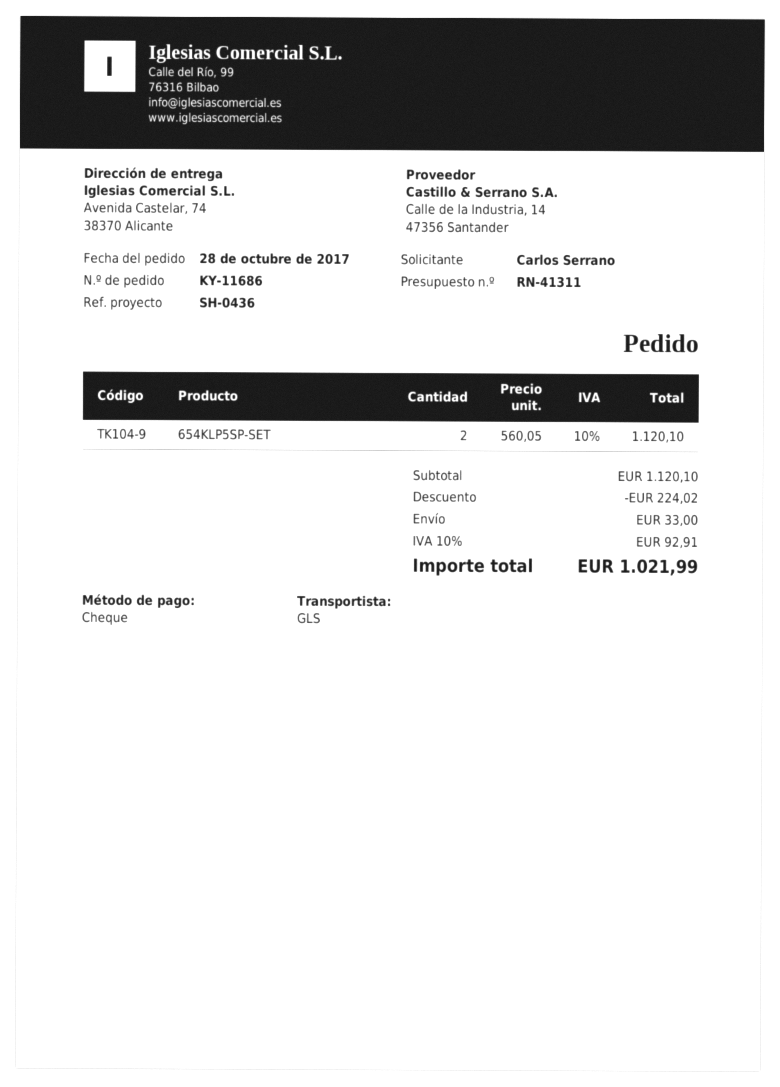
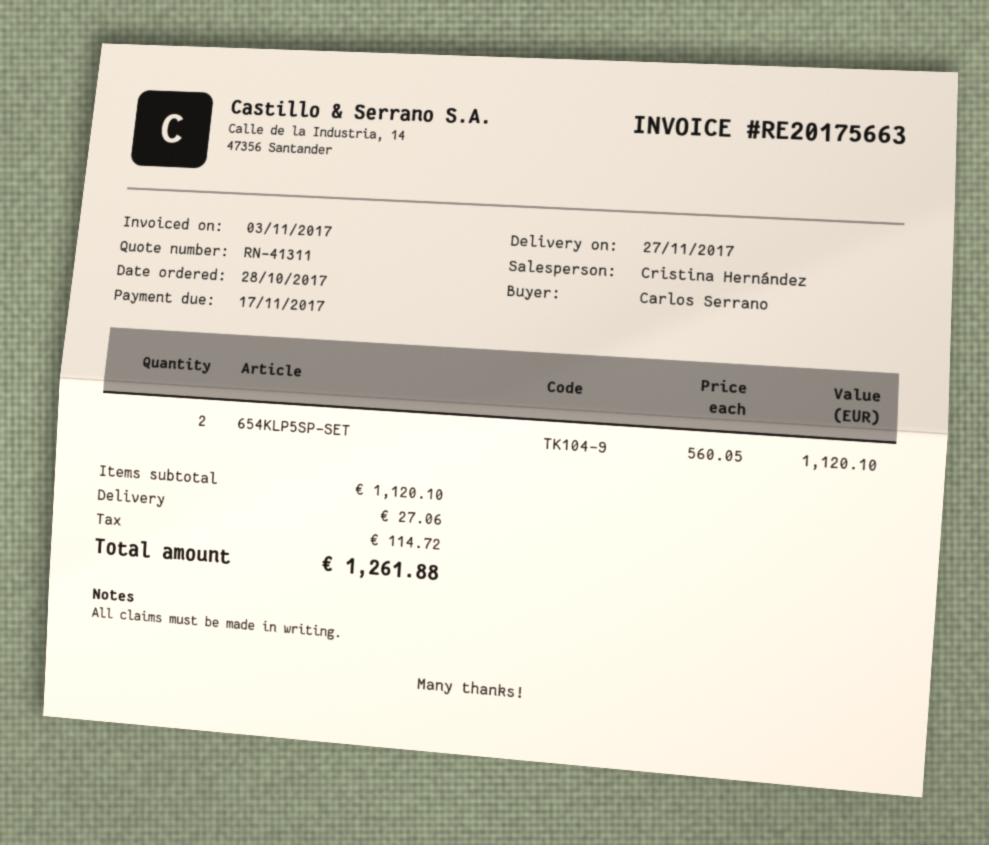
discount: 224.02 -> none
shipping: 33.00 -> 27.06
tax: 92.91 -> 114.72
total: 1021.99 -> 1261.88

